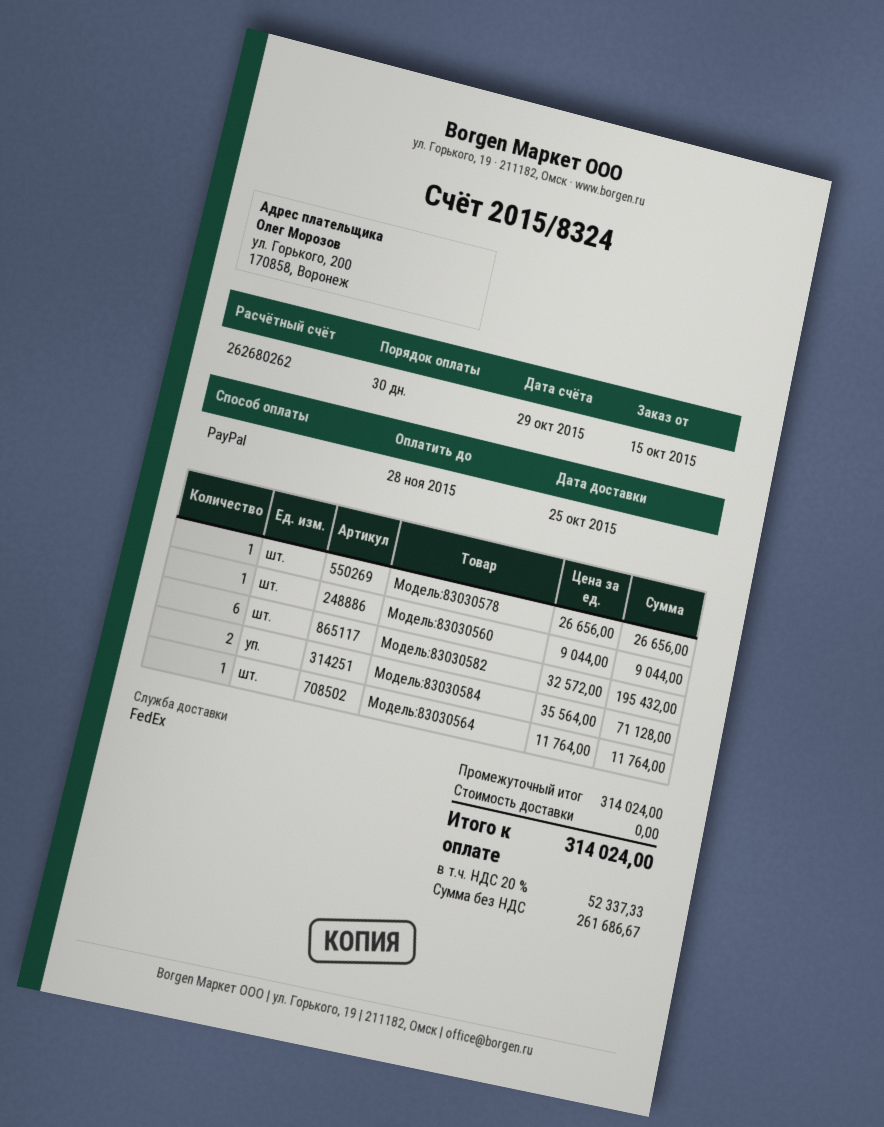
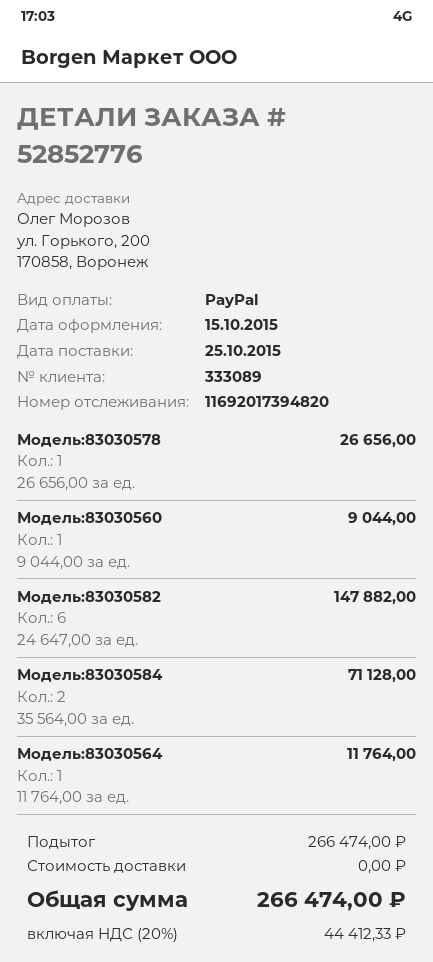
Модель:83030582: 6 x 32572.00 = 195432.00 -> 6 x 24647.00 = 147882.00
subtotal: 314024.00 -> 266474.00
tax: 20% = 52337.33 -> 20% = 44412.33
total: 314024.00 -> 266474.00

